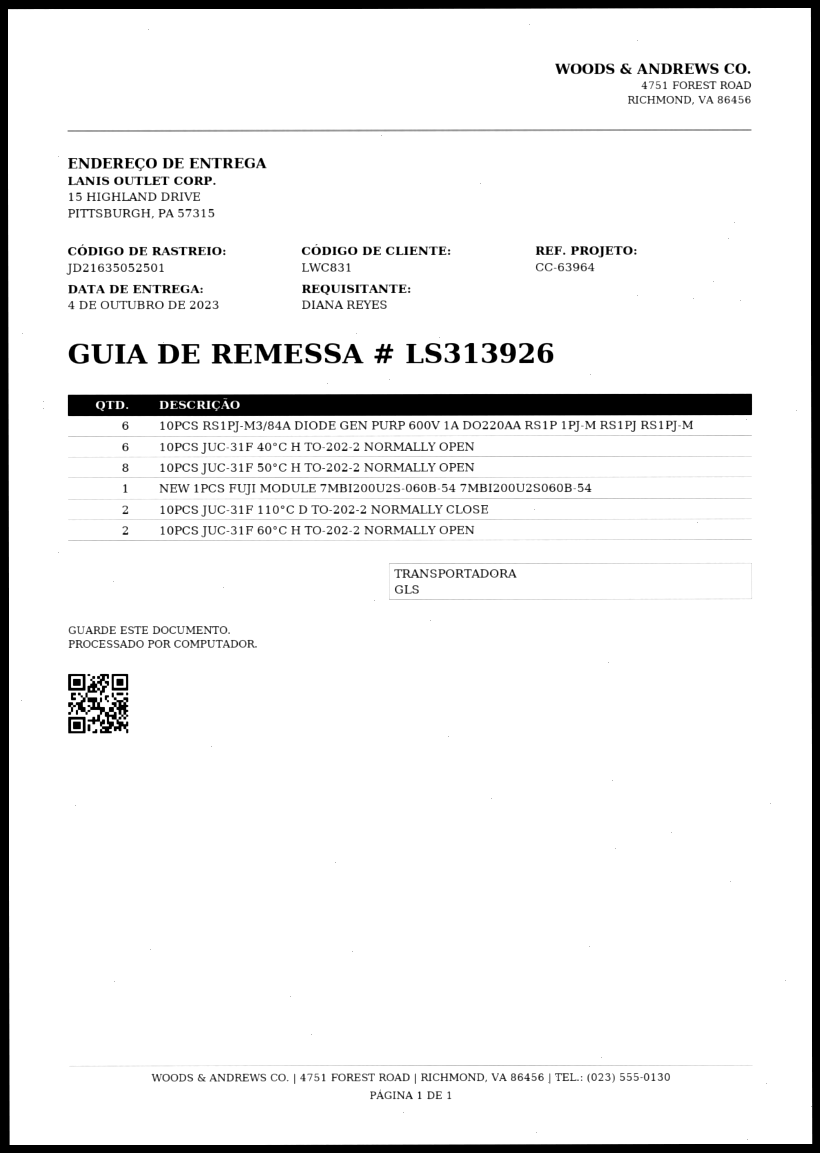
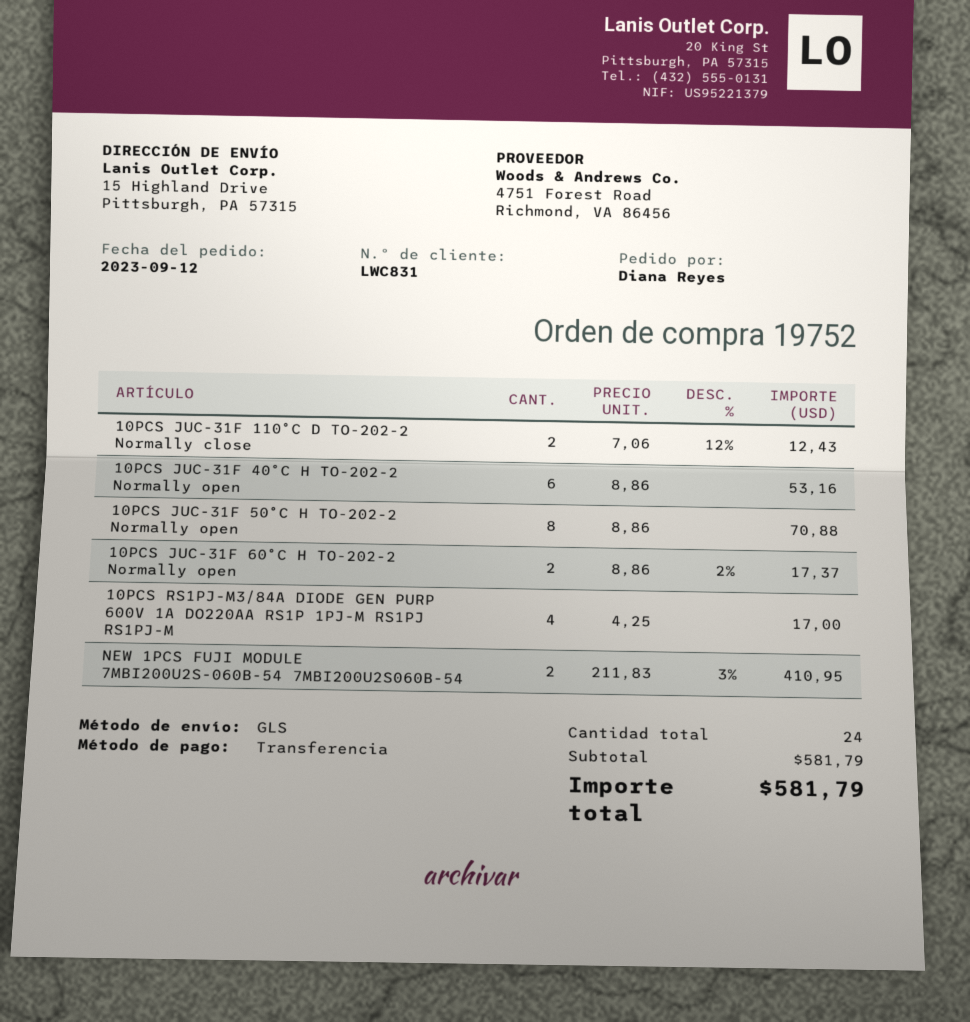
10PCS RS1PJ-M3/84A DIODE GEN PURP 600V 1A DO220AA RS1P 1PJ-M RS1PJ RS1PJ-M: 6 -> 4
NEW 1PCS FUJI MODULE 7MBI200U2S-060B-54 7MBI200U2S060B-54: 1 -> 2

